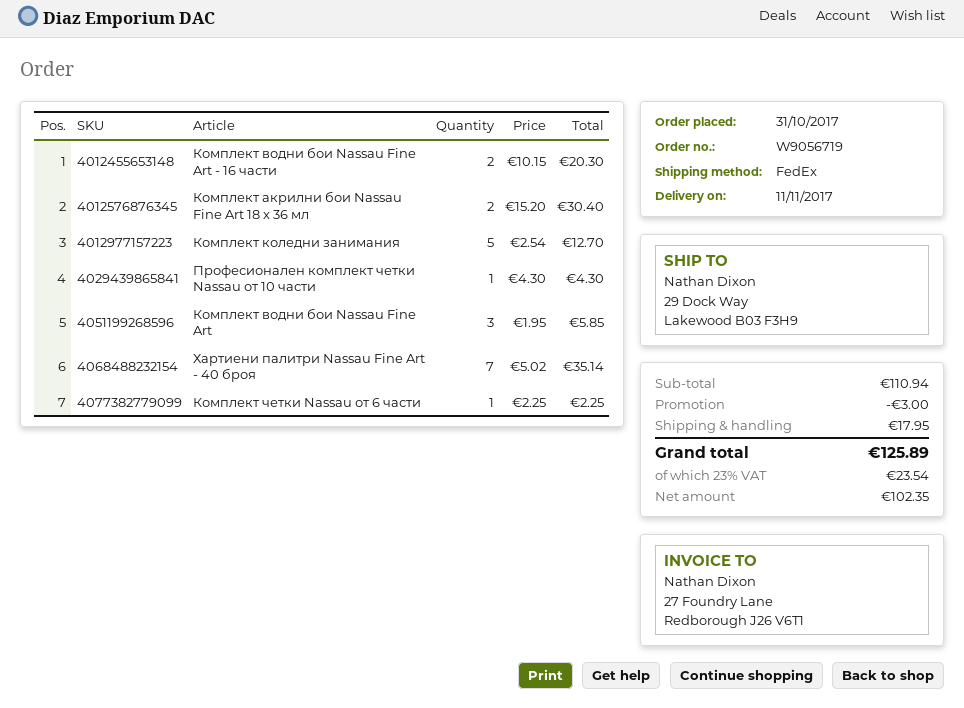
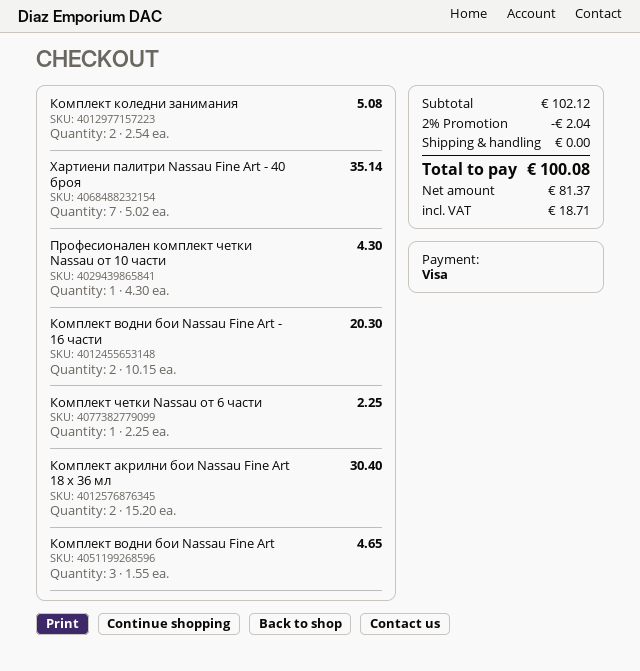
Комплект коледни занимания: 5 x 2.54 = 12.70 -> 2 x 2.54 = 5.08
Комплект водни бои Nassau Fine Art: 3 x 1.95 = 5.85 -> 3 x 1.55 = 4.65
subtotal: 110.94 -> 102.12
discount: 3.00 -> 2.04
shipping: 17.95 -> 0.00
net: 102.35 -> 81.37
tax: 23.54 -> 18.71
total: 125.89 -> 100.08

